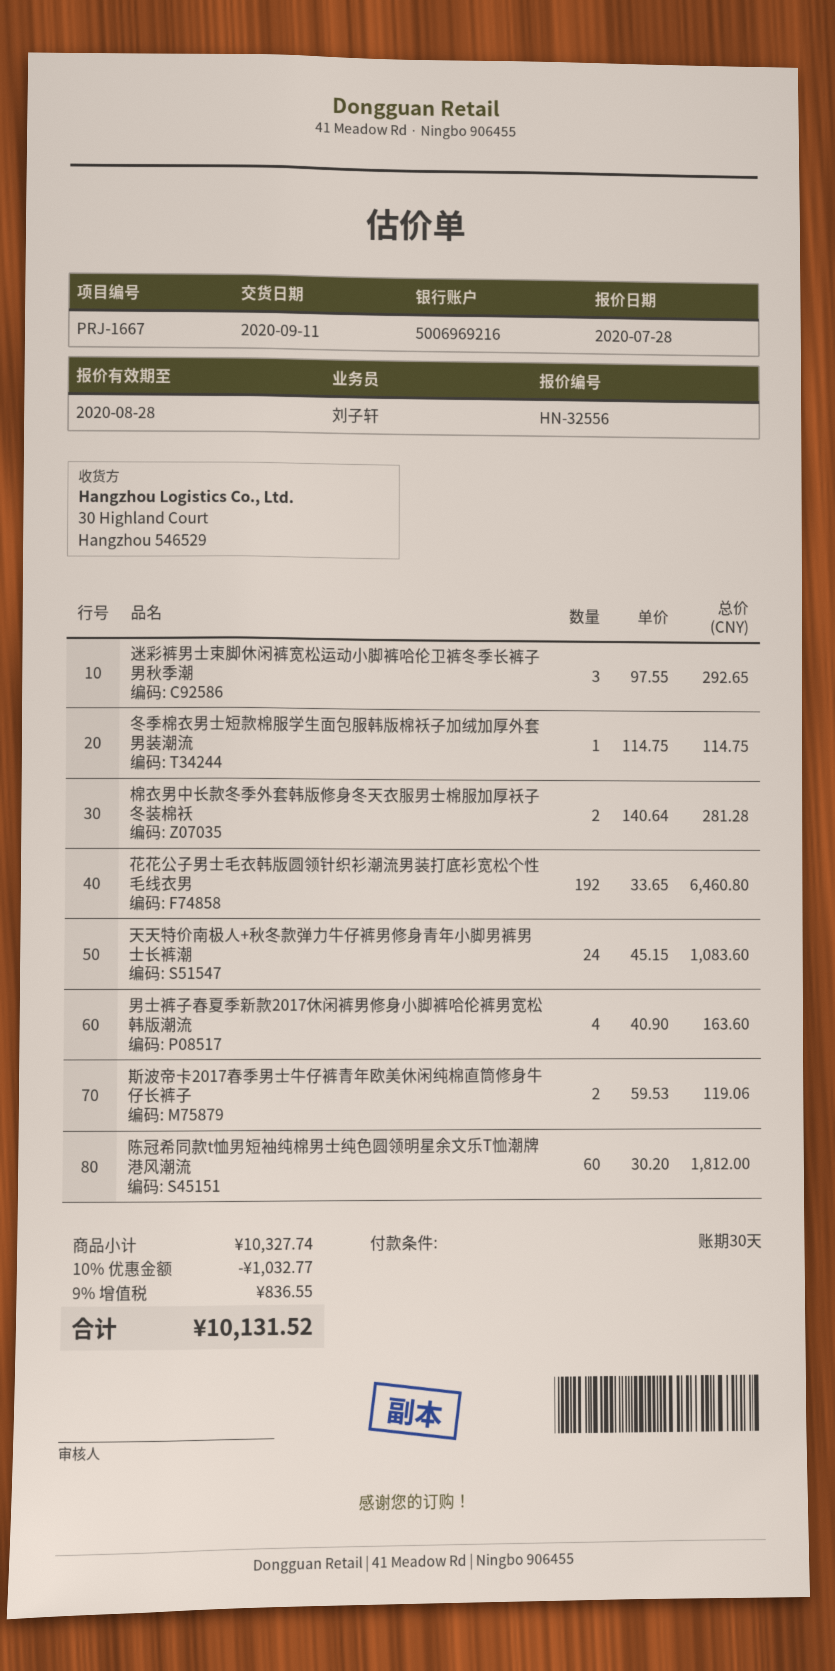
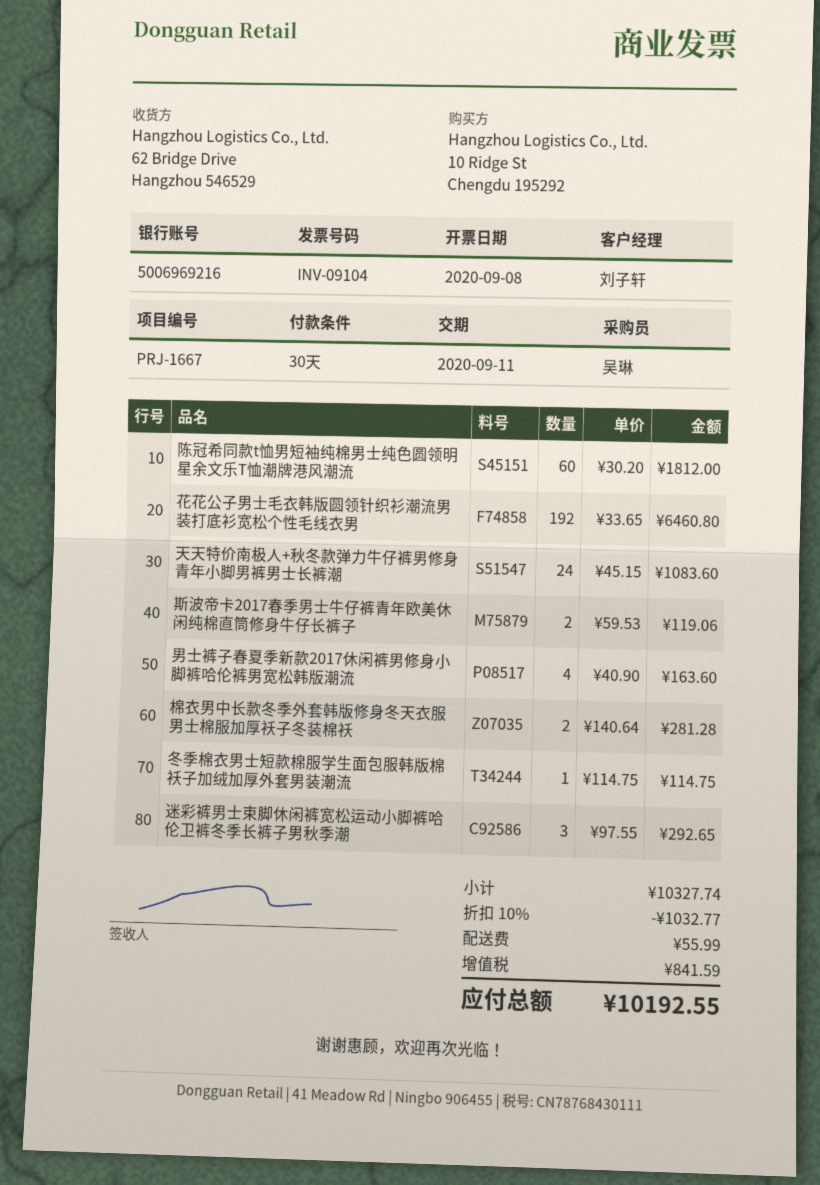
ship to: 30 Highland Court, Hangzhou 546529 -> 62 Bridge Drive, Hangzhou 546529
shipping: none -> 55.99
tax: 836.55 -> 841.59
total: 10131.52 -> 10192.55

